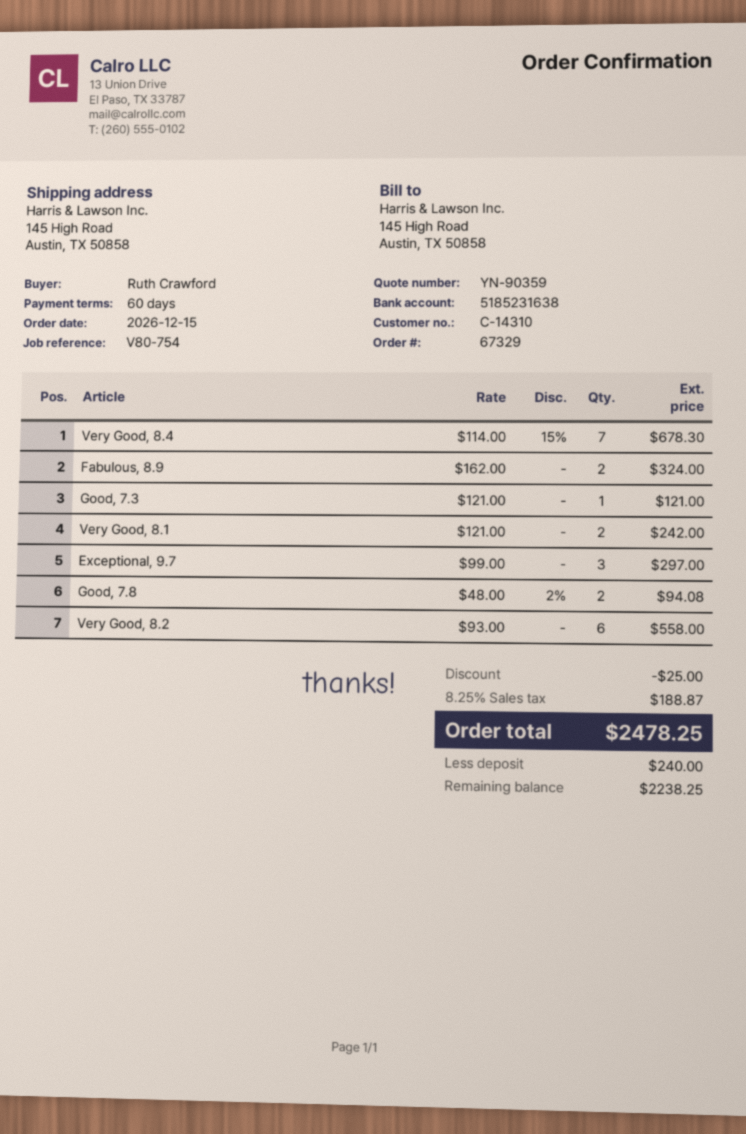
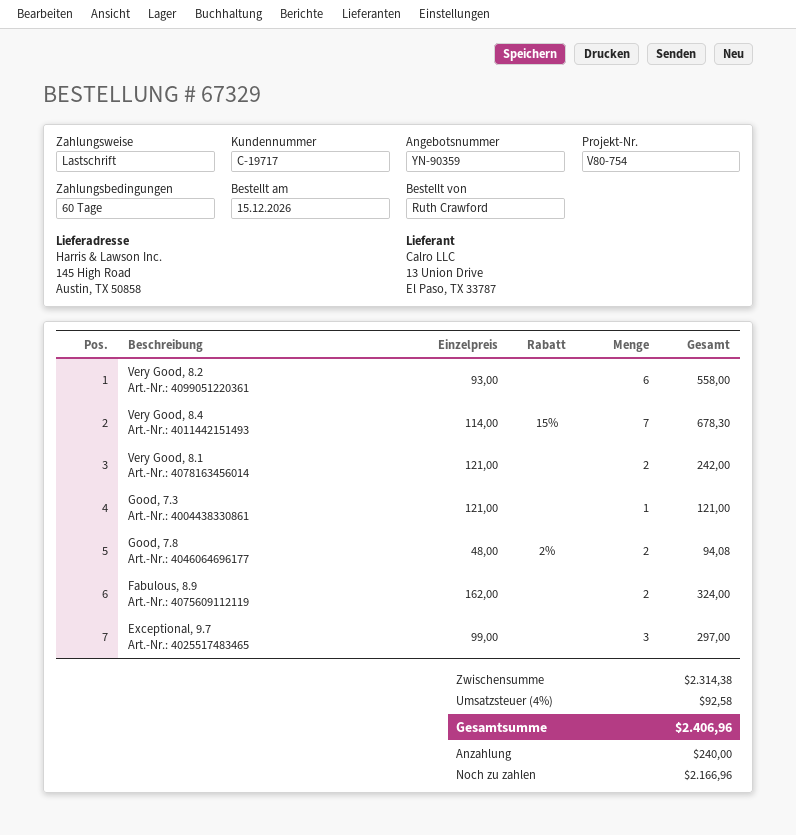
customer number: C-14310 -> C-19717
discount: 25.00 -> none
tax: 8.25% = 188.87 -> 4% = 92.58
total: 2478.25 -> 2406.96
balance: 2238.25 -> 2166.96

